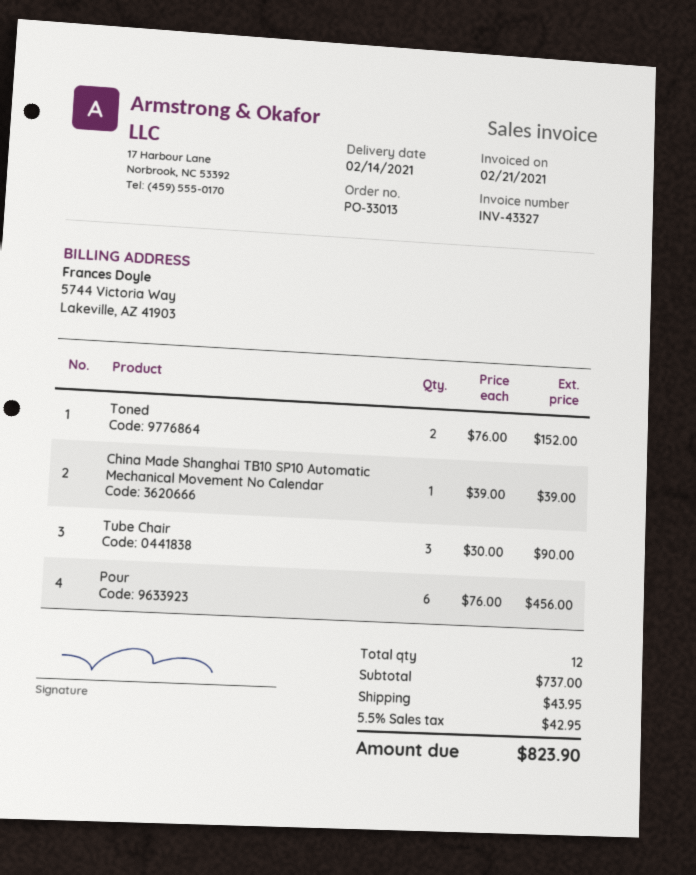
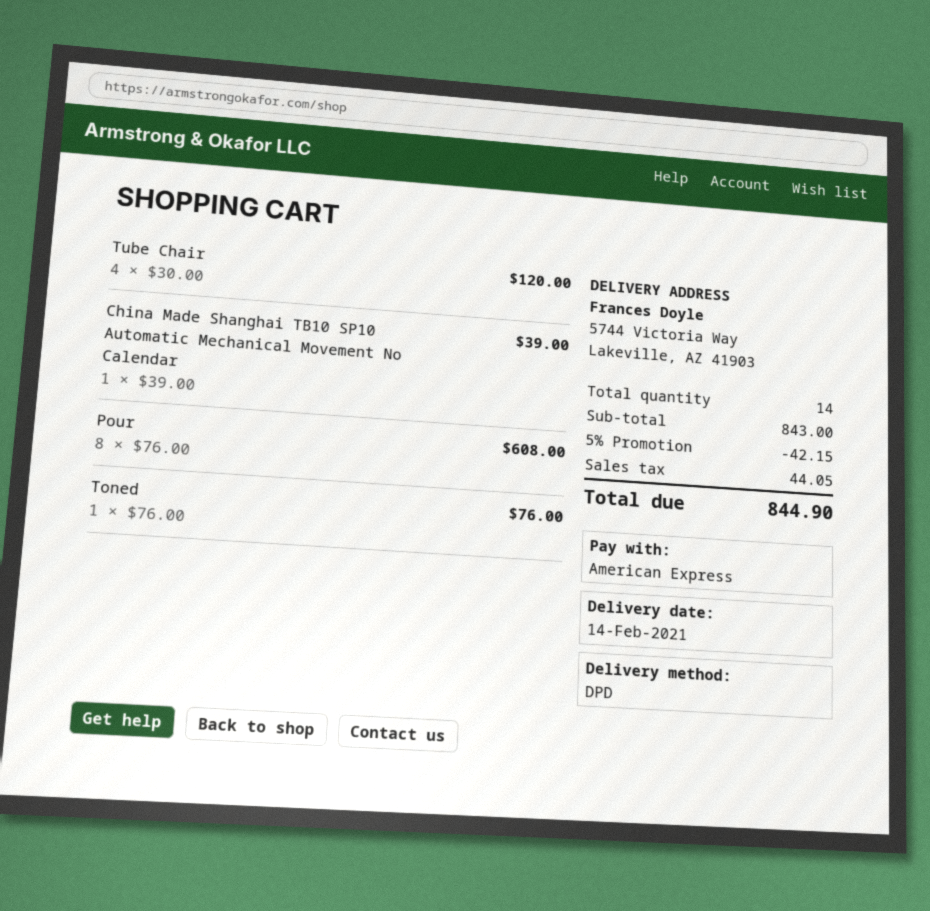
Toned: 2 x 76.00 = 152.00 -> 1 x 76.00 = 76.00
Tube Chair: 3 x 30.00 = 90.00 -> 4 x 30.00 = 120.00
Pour: 6 x 76.00 = 456.00 -> 8 x 76.00 = 608.00
total quantity: 12 -> 14
subtotal: 737.00 -> 843.00
discount: none -> 5% = 42.15
shipping: 43.95 -> none
tax: 42.95 -> 44.05
total: 823.90 -> 844.90

